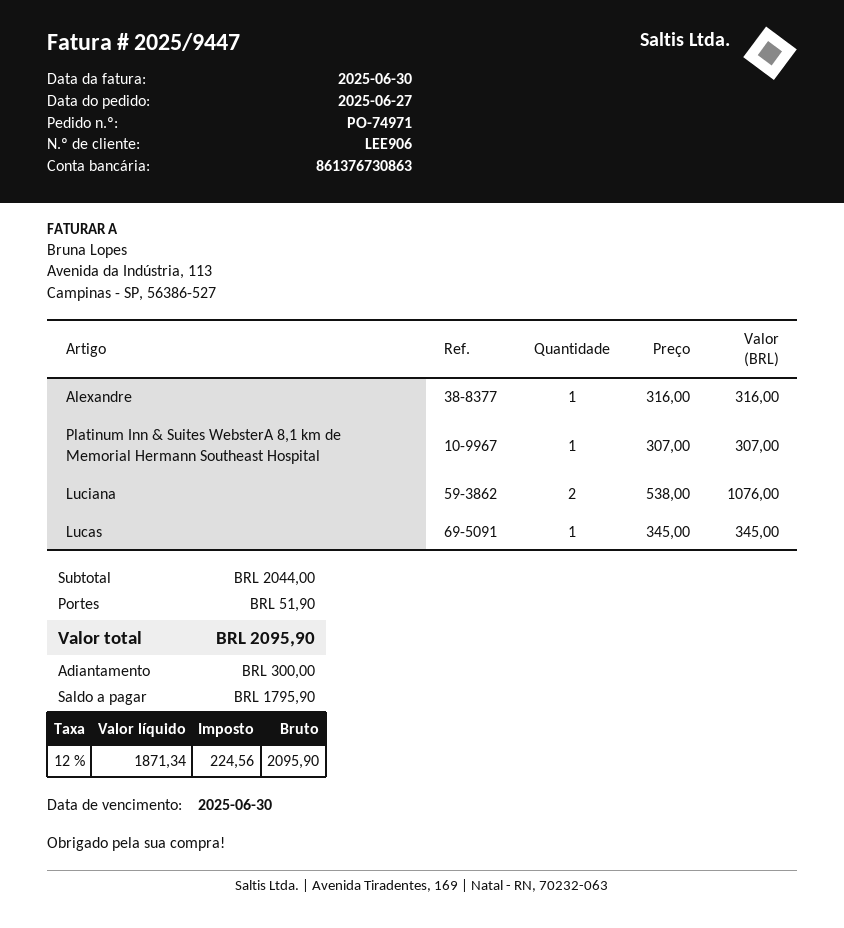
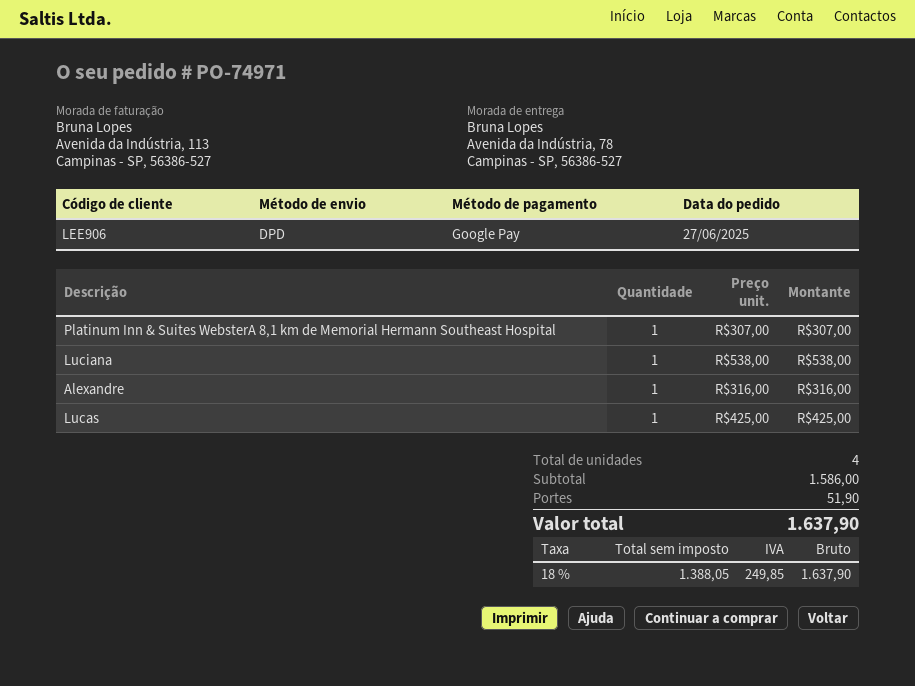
Luciana: 2 x 538.00 = 1076.00 -> 1 x 538.00 = 538.00
Lucas: 1 x 345.00 = 345.00 -> 1 x 425.00 = 425.00
subtotal: 2044.00 -> 1586.00
net: 1871.34 -> 1388.05
tax: 12% = 224.56 -> 18% = 249.85
total: 2095.90 -> 1637.90

